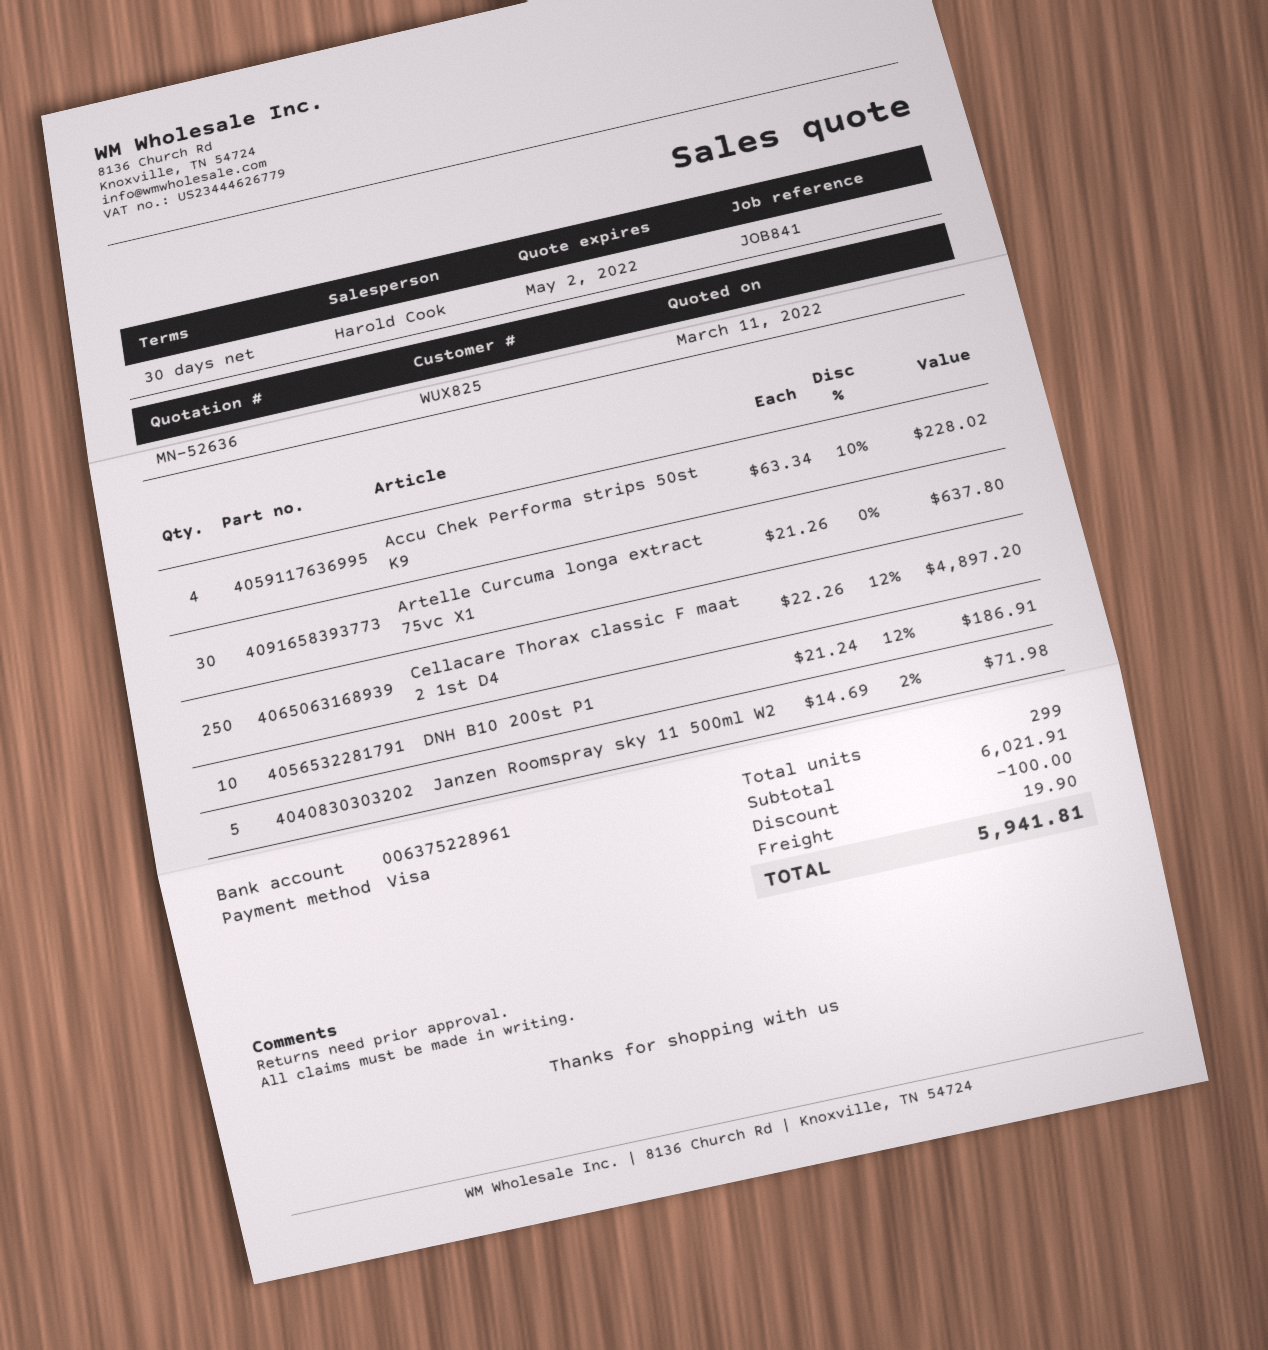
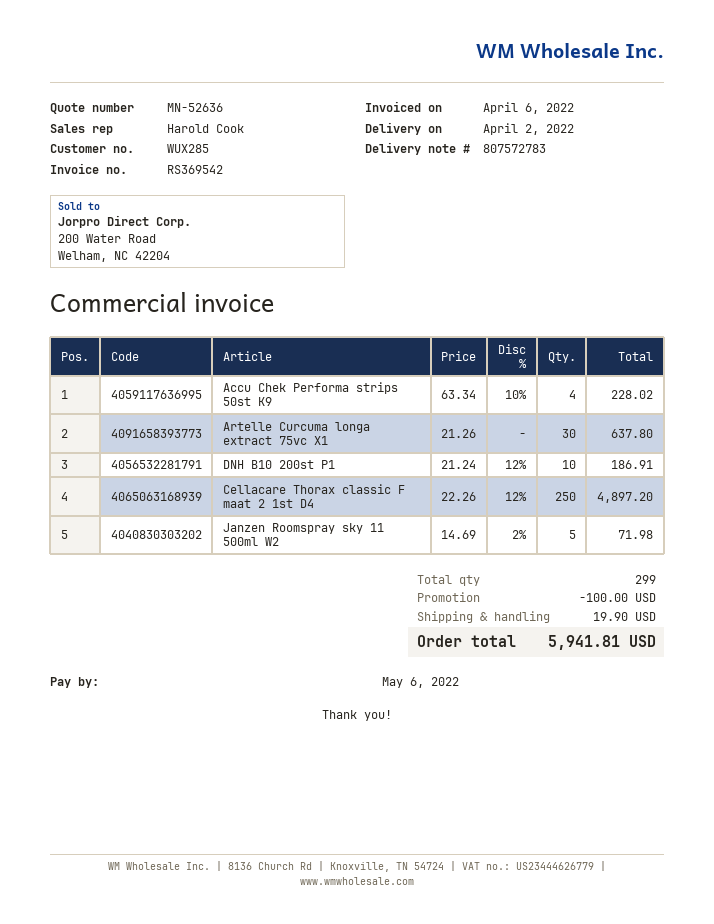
customer number: WUX825 -> WUX285

